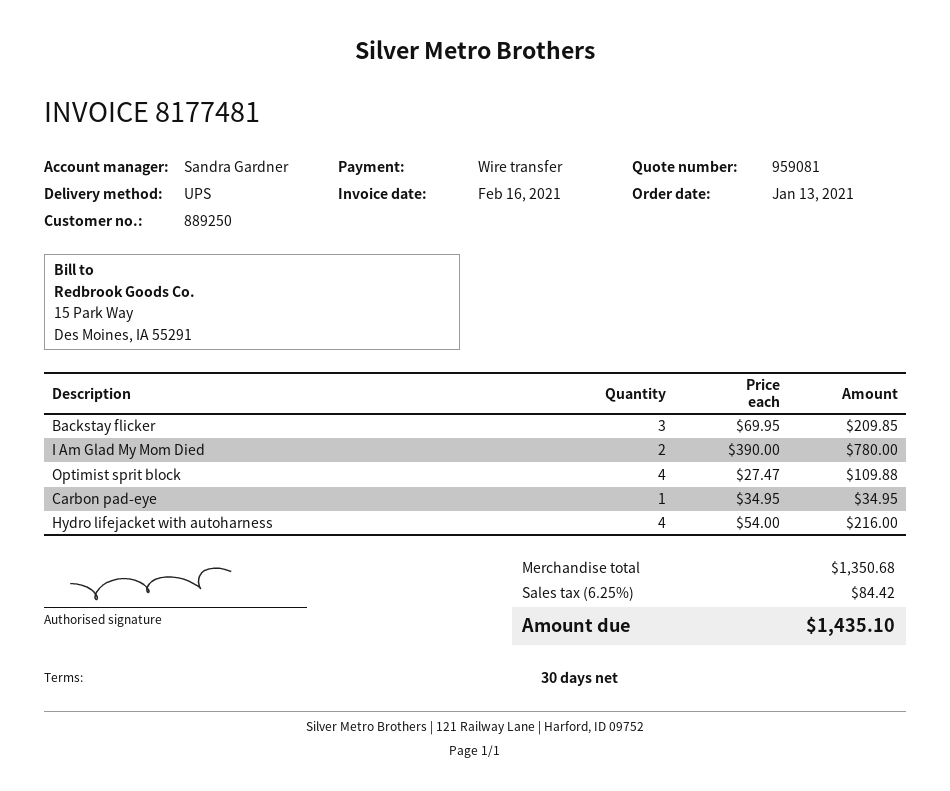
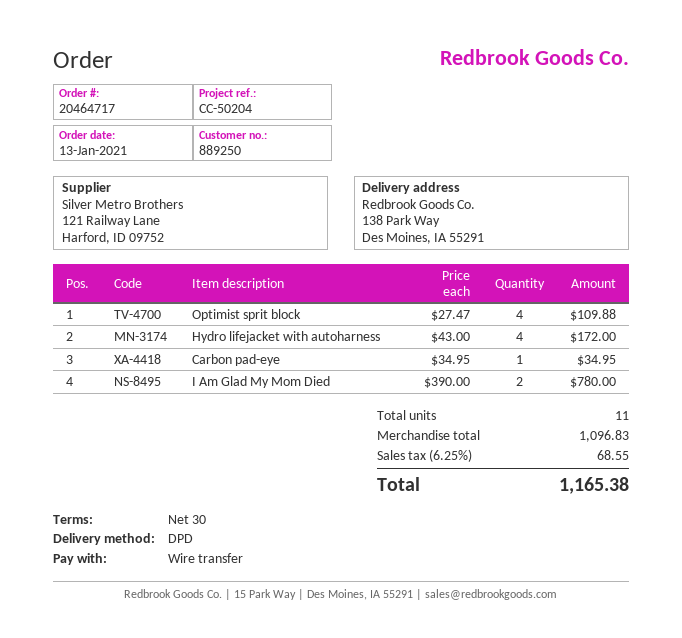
shipping method: UPS -> DPD
Backstay flicker: 3 x 69.95 = 209.85 -> none
Hydro lifejacket with autoharness: 4 x 54.00 = 216.00 -> 4 x 43.00 = 172.00
subtotal: 1350.68 -> 1096.83
tax: 6.25% = 84.42 -> 6.25% = 68.55
total: 1435.10 -> 1165.38

